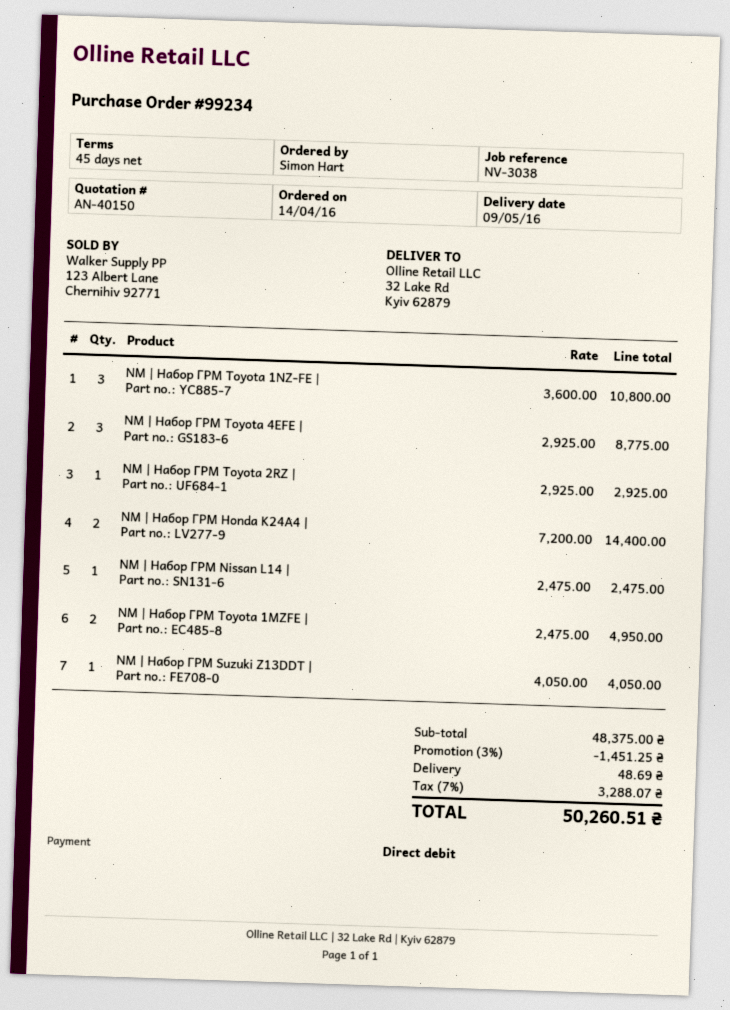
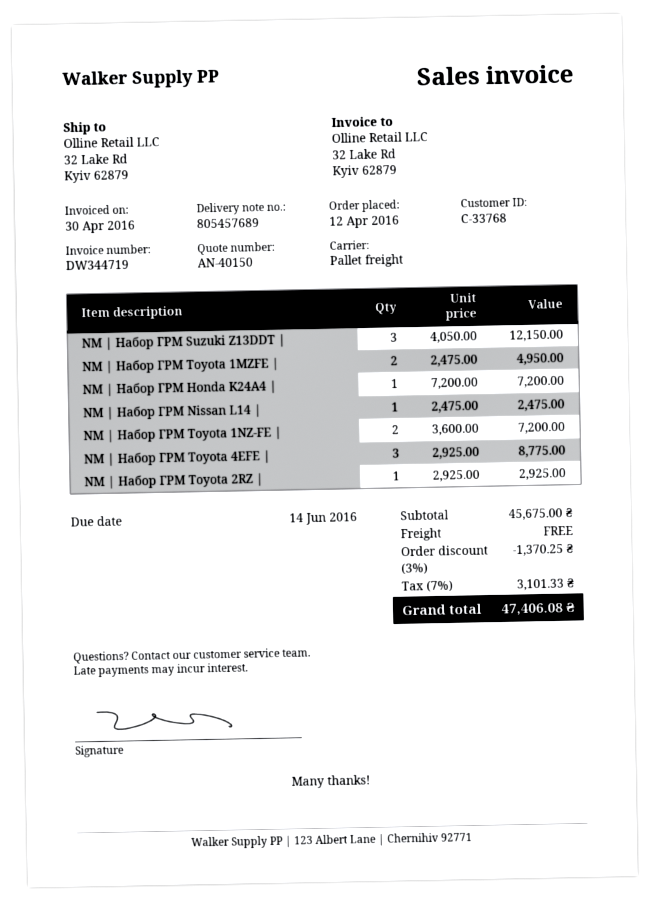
order date: 2016-04-14 -> 2016-04-12
NM | Набор ГРМ Toyota 1NZ-FE |: 3 x 3600.00 = 10800.00 -> 2 x 3600.00 = 7200.00
NM | Набор ГРМ Honda K24A4 |: 2 x 7200.00 = 14400.00 -> 1 x 7200.00 = 7200.00
NM | Набор ГРМ Suzuki Z13DDT |: 1 x 4050.00 = 4050.00 -> 3 x 4050.00 = 12150.00
subtotal: 48375.00 -> 45675.00
discount: 3% = 1451.25 -> 3% = 1370.25
shipping: 48.69 -> 0.00
tax: 7% = 3288.07 -> 7% = 3101.33
total: 50260.51 -> 47406.08

